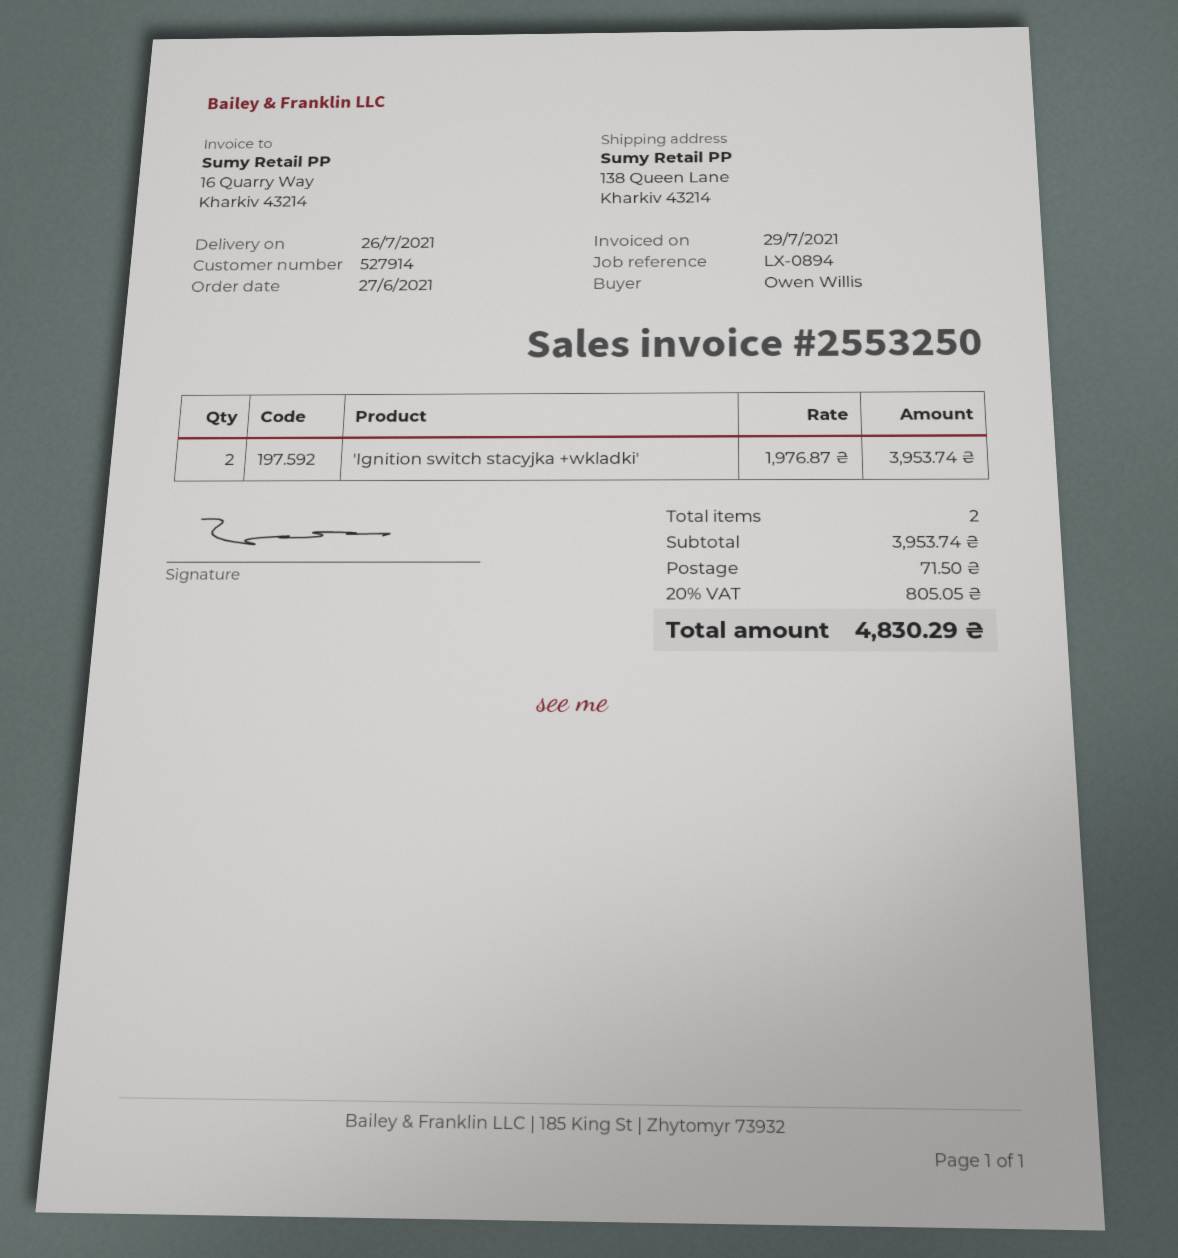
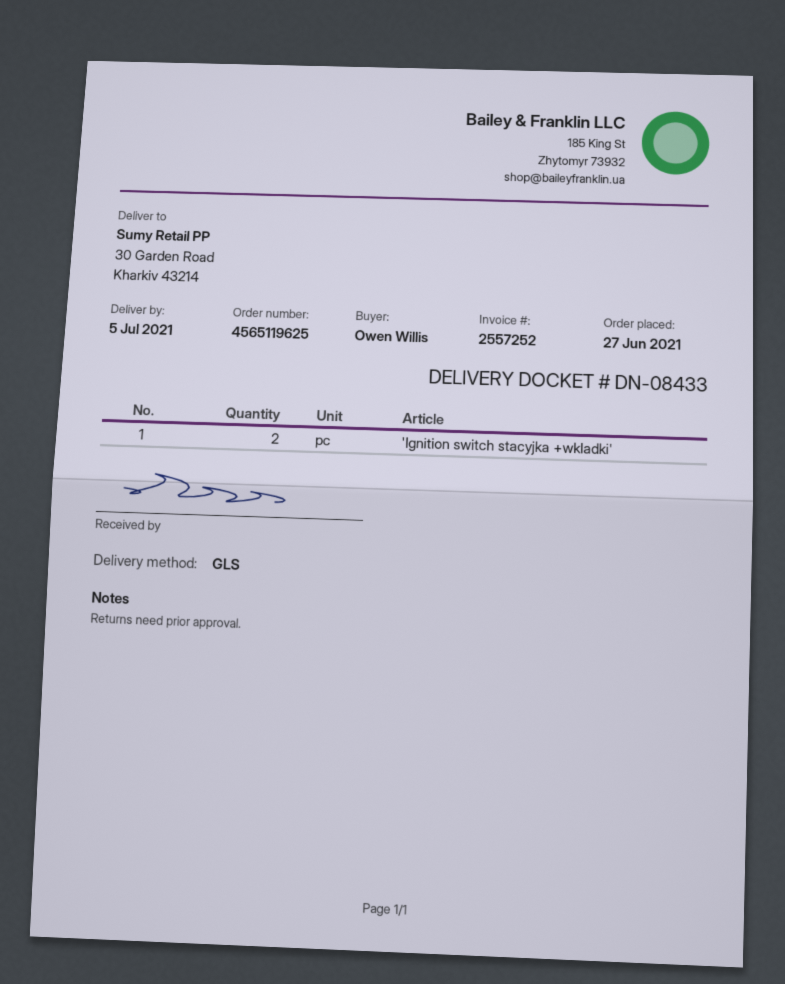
delivery date: 2021-07-26 -> 2021-07-05
invoice number: 2553250 -> 2557252
ship to: 138 Queen Lane, Kharkiv 43214 -> 30 Garden Road, Kharkiv 43214

